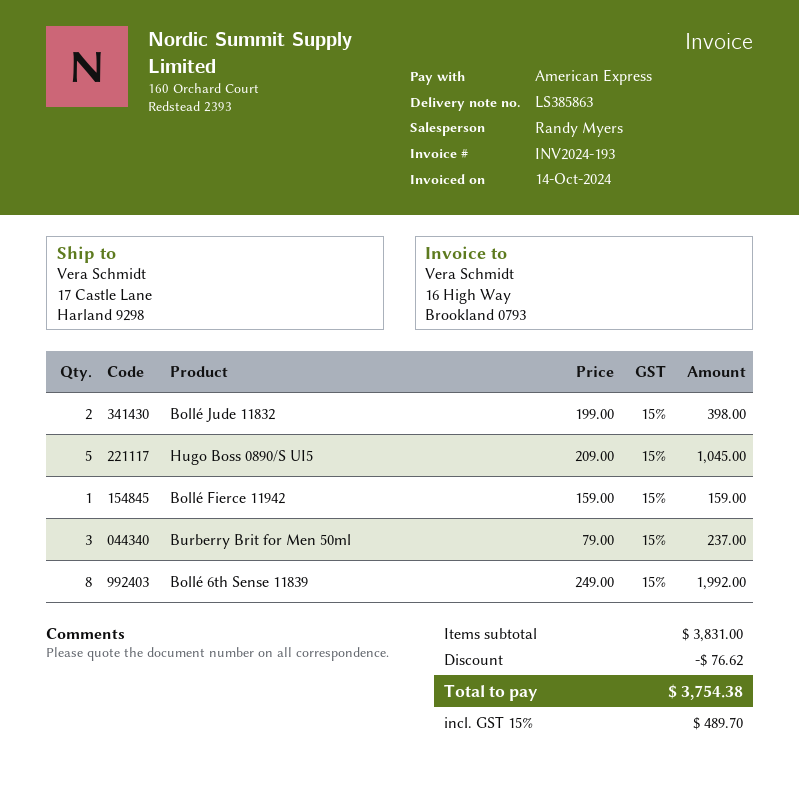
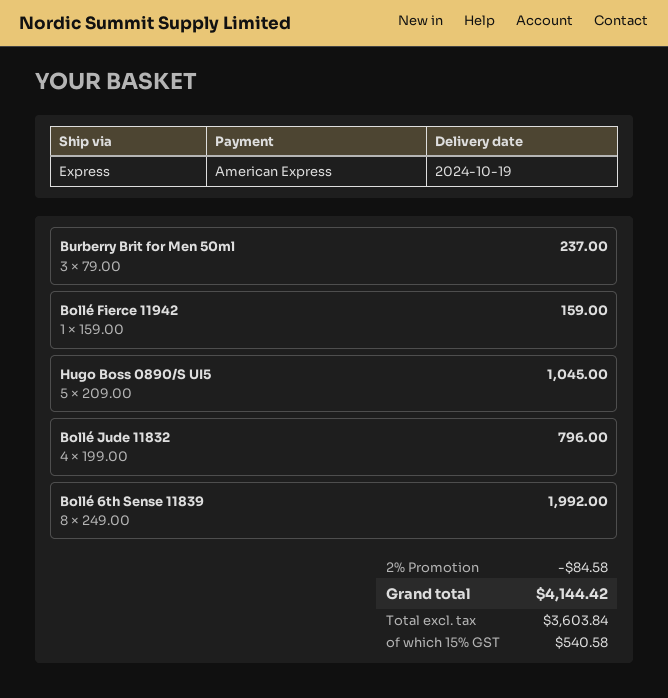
Bollé Jude 11832: 2 x 199.00 = 398.00 -> 4 x 199.00 = 796.00
discount: 76.62 -> 84.58
tax: 15% = 489.70 -> 15% = 540.58
total: 3754.38 -> 4144.42

